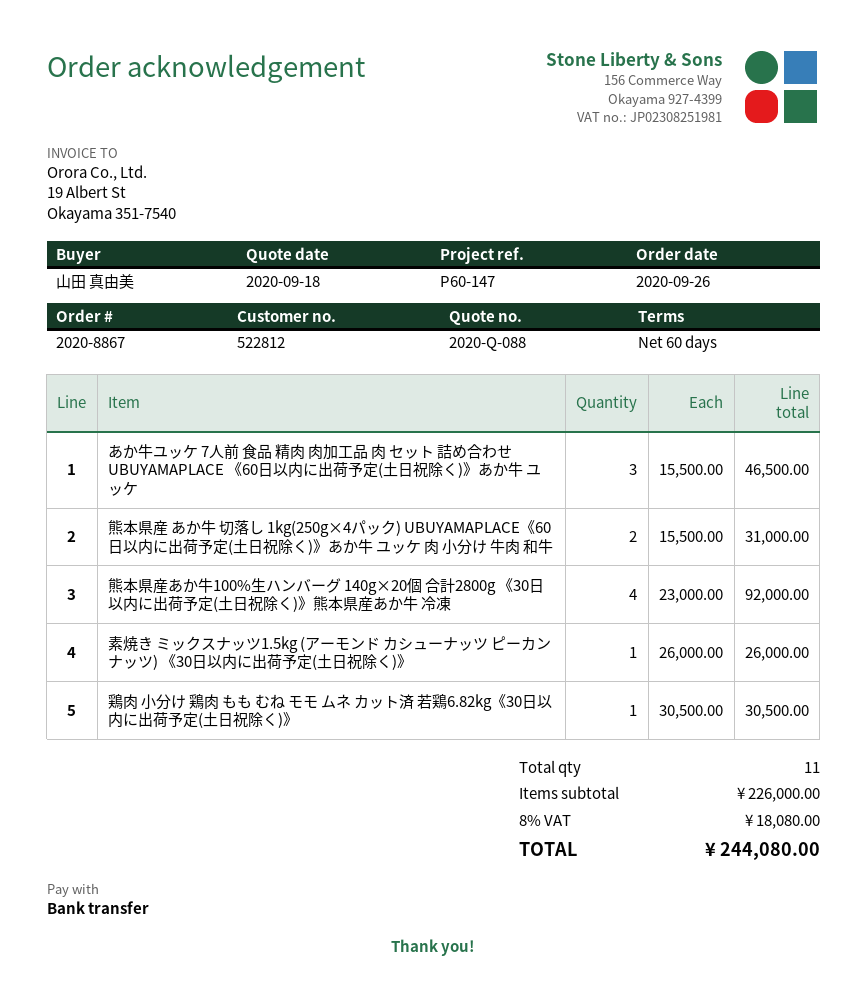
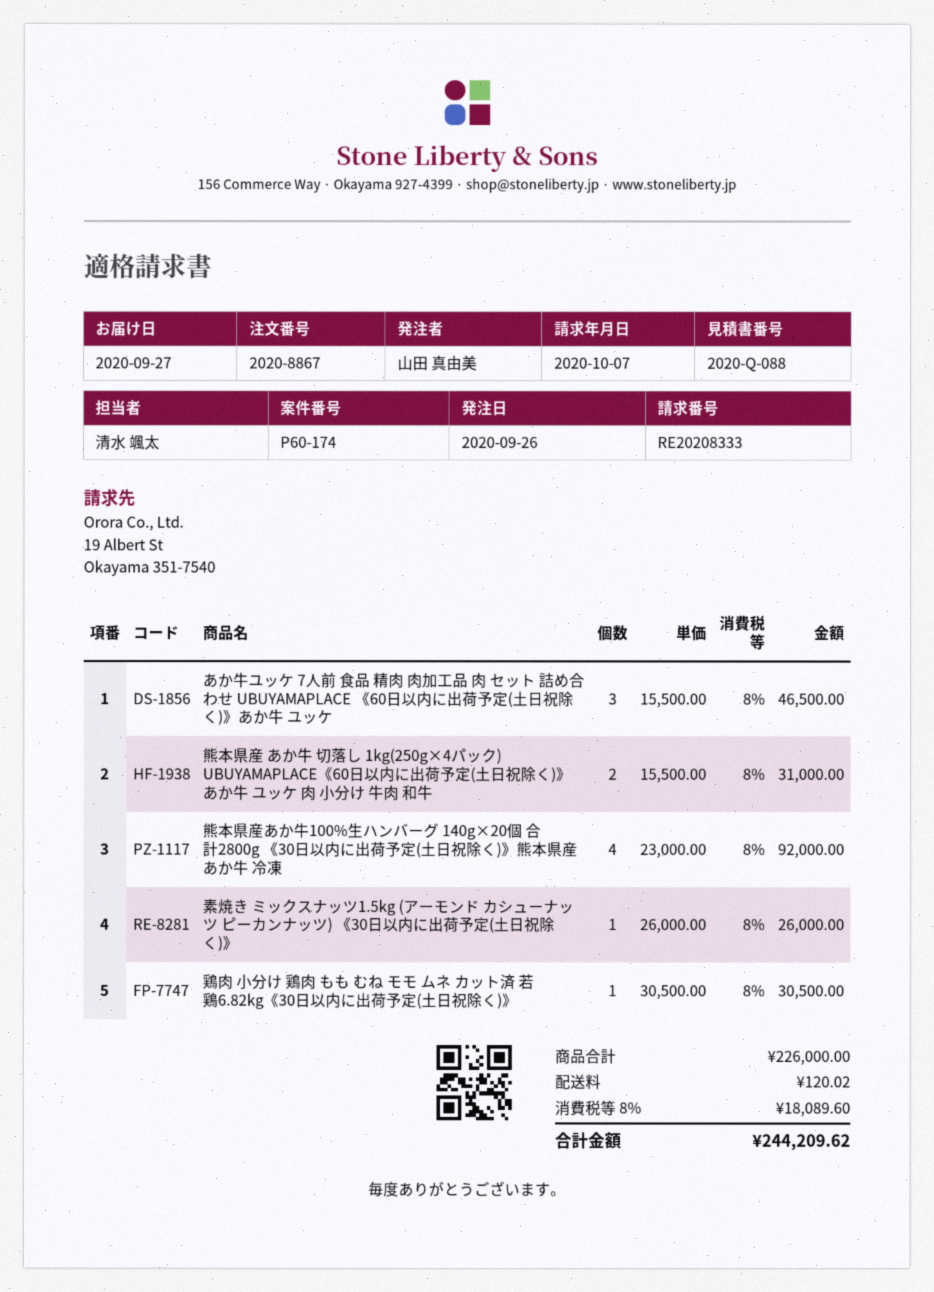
reference: P60-147 -> P60-174
shipping: none -> 120.02
tax: 8% = 18080.00 -> 8% = 18089.60
total: 244080.00 -> 244209.62

